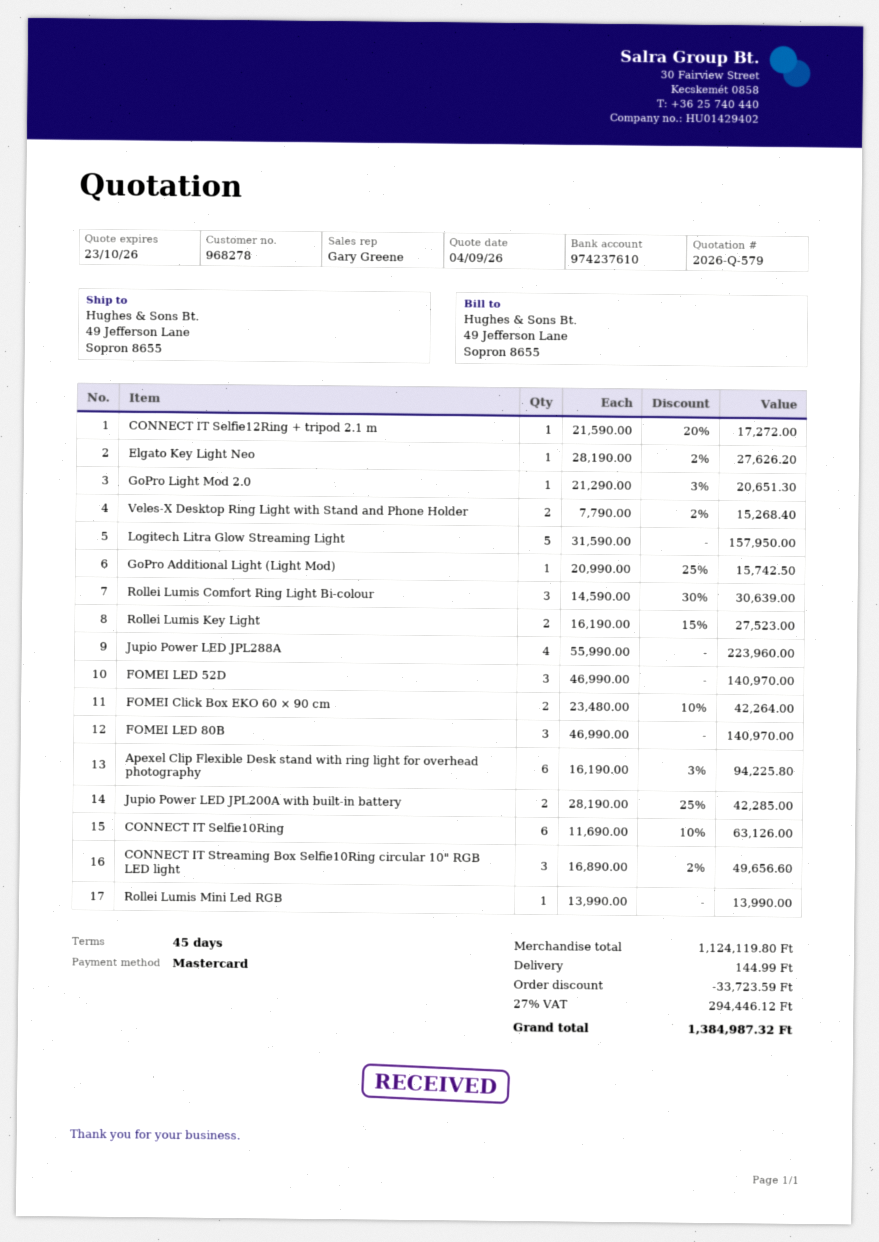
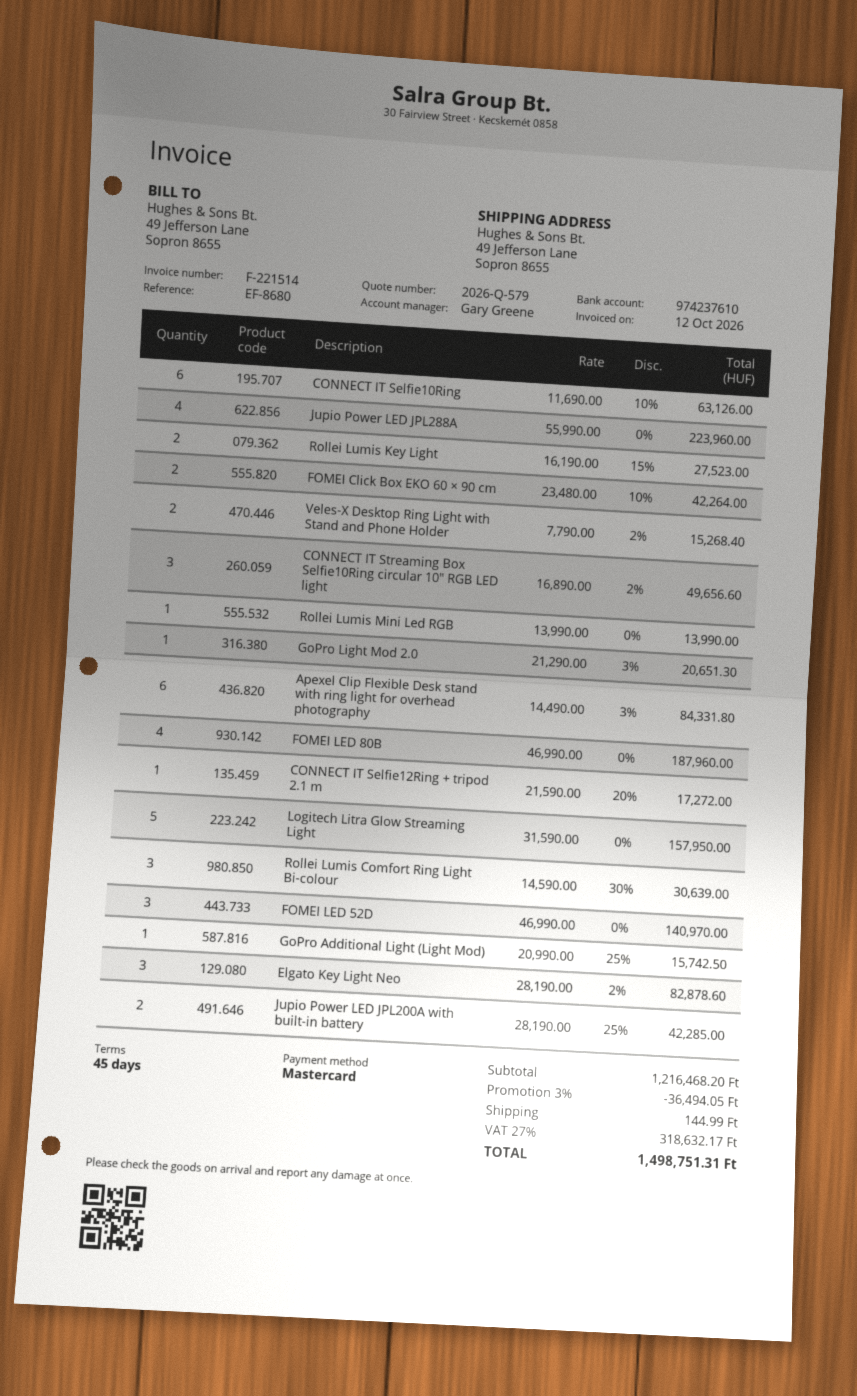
Elgato Key Light Neo: 1 x 28190.00 - 2% = 27626.20 -> 3 x 28190.00 - 2% = 82878.60
FOMEI LED 80B: 3 x 46990.00 = 140970.00 -> 4 x 46990.00 = 187960.00
Apexel Clip Flexible Desk stand with ring light for overhead photography: 6 x 16190.00 - 3% = 94225.80 -> 6 x 14490.00 - 3% = 84331.80
subtotal: 1124119.80 -> 1216468.20
discount: 33723.59 -> 36494.05
tax: 27% = 294446.12 -> 27% = 318632.17
total: 1384987.32 -> 1498751.31

